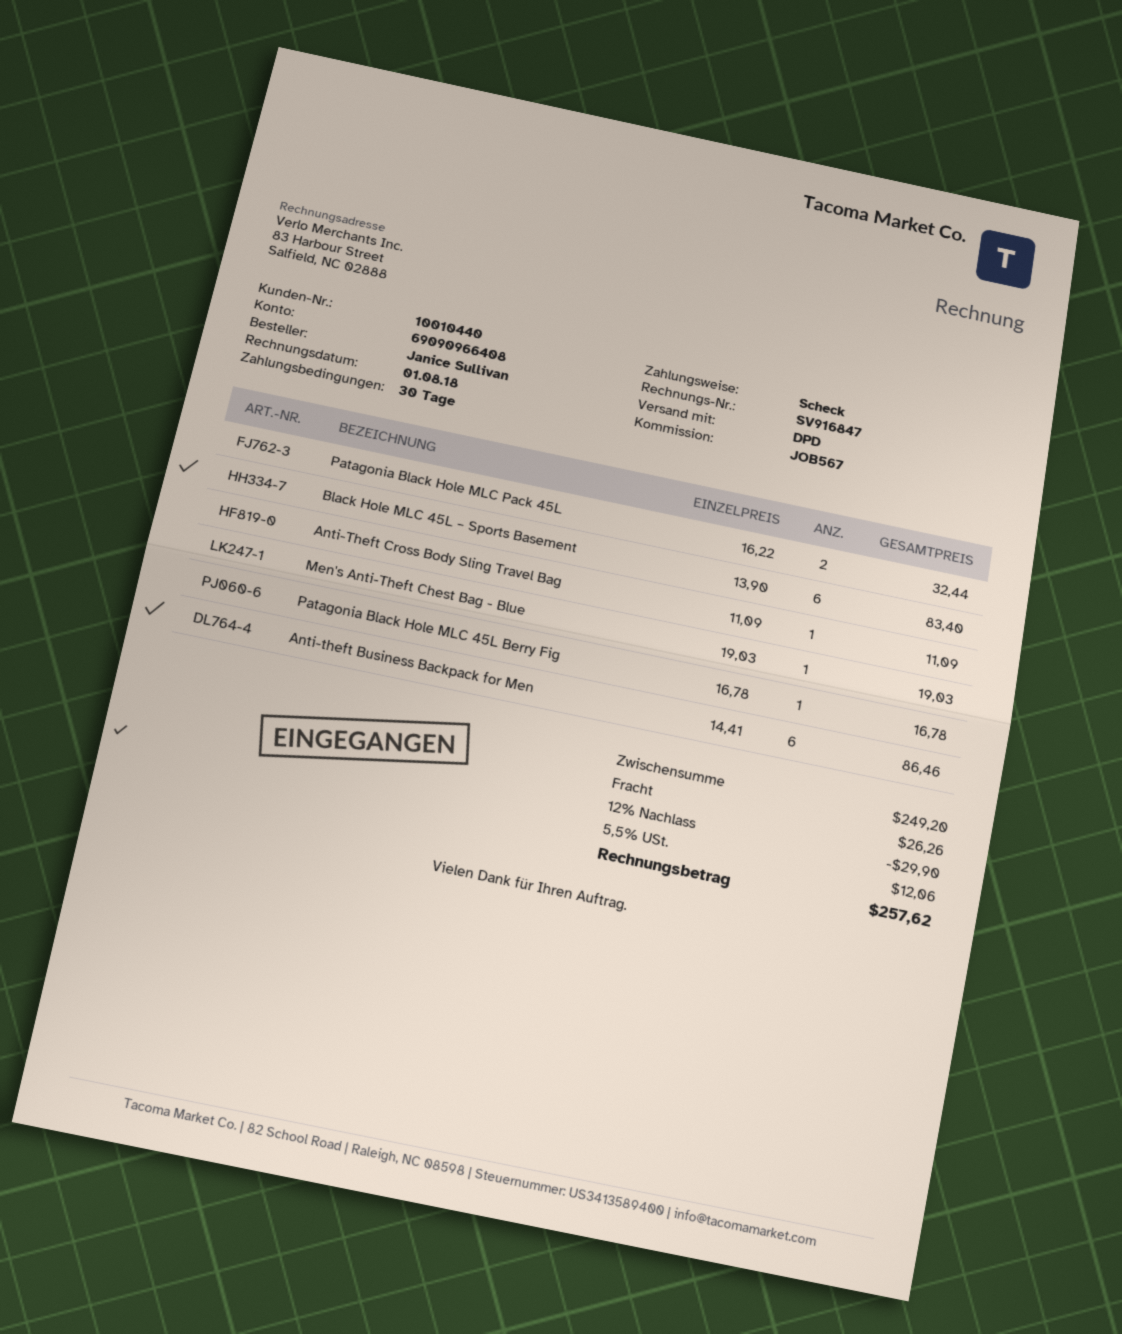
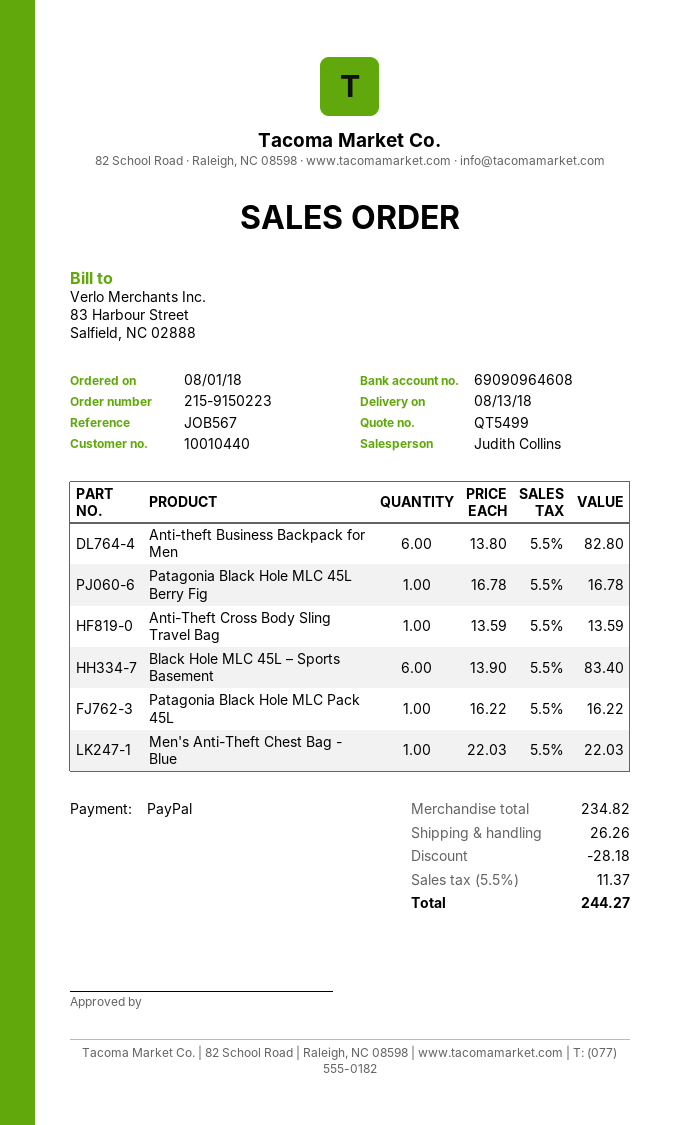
payment method: cheque -> PayPal
bank account: 69090966408 -> 69090964608
Patagonia Black Hole MLC Pack 45L: 2 x 16.22 = 32.44 -> 1 x 16.22 = 16.22
Anti-Theft Cross Body Sling Travel Bag: 1 x 11.09 = 11.09 -> 1 x 13.59 = 13.59
Men's Anti-Theft Chest Bag - Blue: 1 x 19.03 = 19.03 -> 1 x 22.03 = 22.03
Anti-theft Business Backpack for Men: 6 x 14.41 = 86.46 -> 6 x 13.80 = 82.80
subtotal: 249.20 -> 234.82
discount: 29.90 -> 28.18
tax: 5.5% = 12.06 -> 5.5% = 11.37
total: 257.62 -> 244.27

